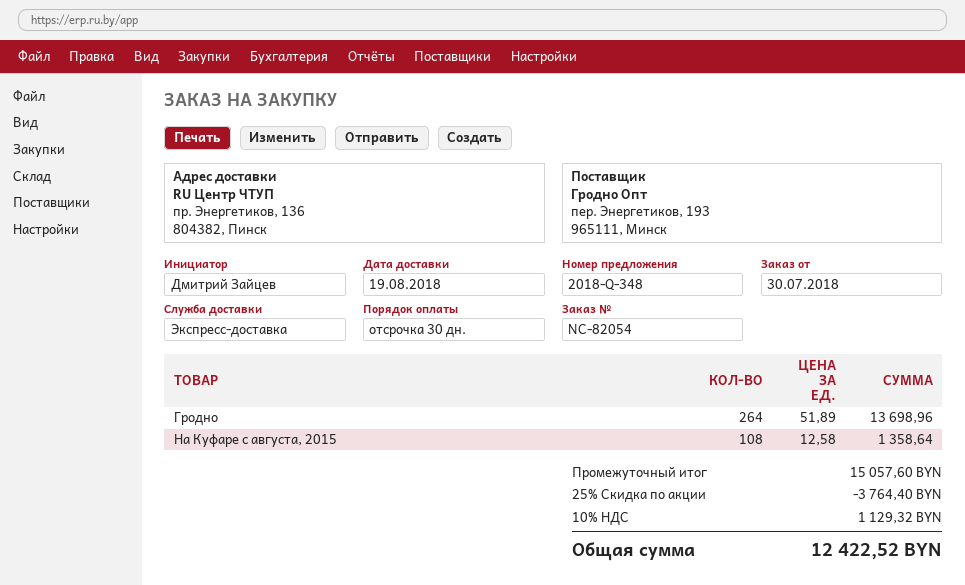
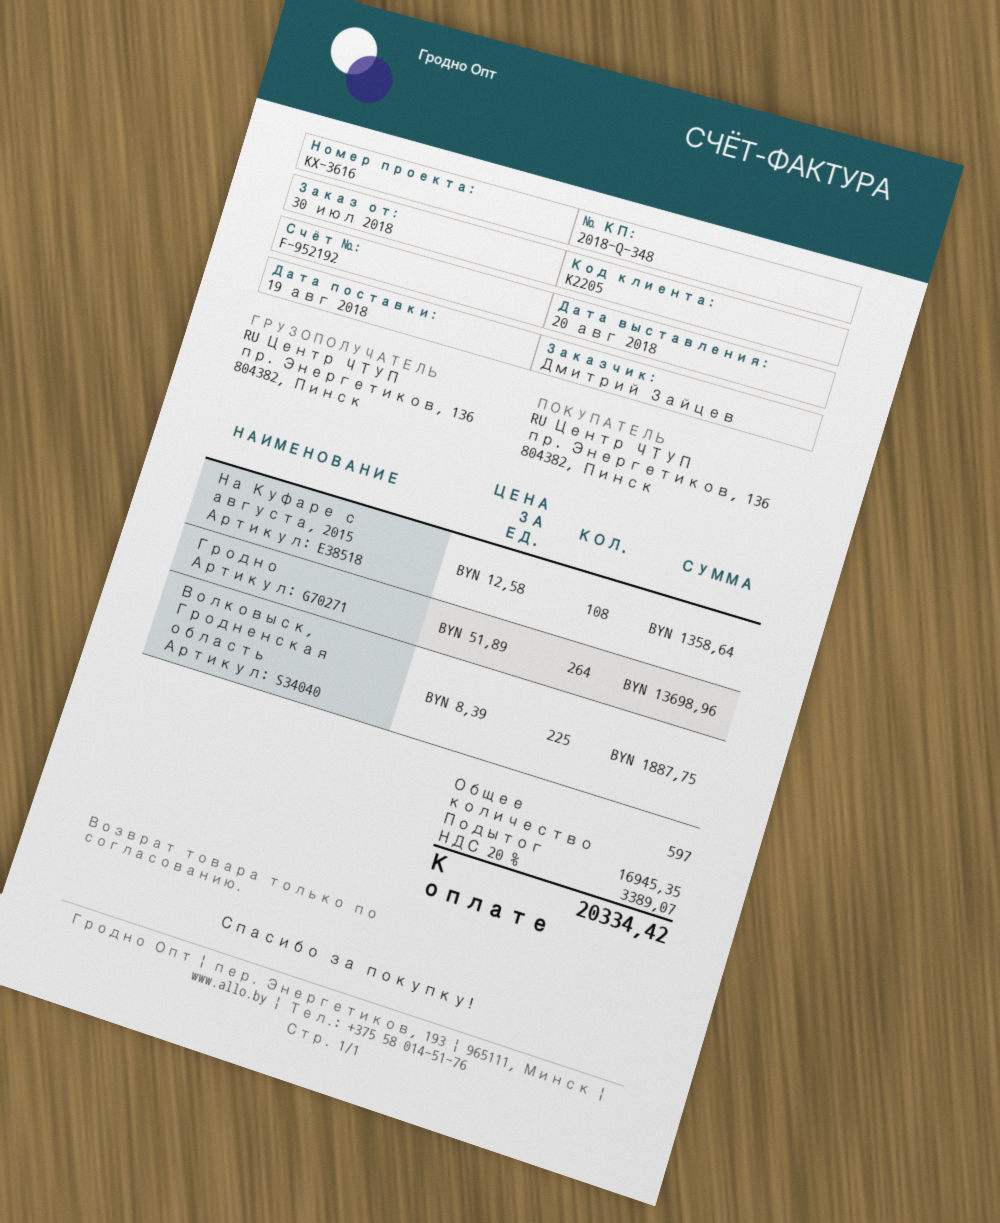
Волковыск, Гродненская область: none -> 225 x 8.39 = 1887.75
subtotal: 15057.60 -> 16945.35
discount: 25% = 3764.40 -> none
tax: 10% = 1129.32 -> 20% = 3389.07
total: 12422.52 -> 20334.42

